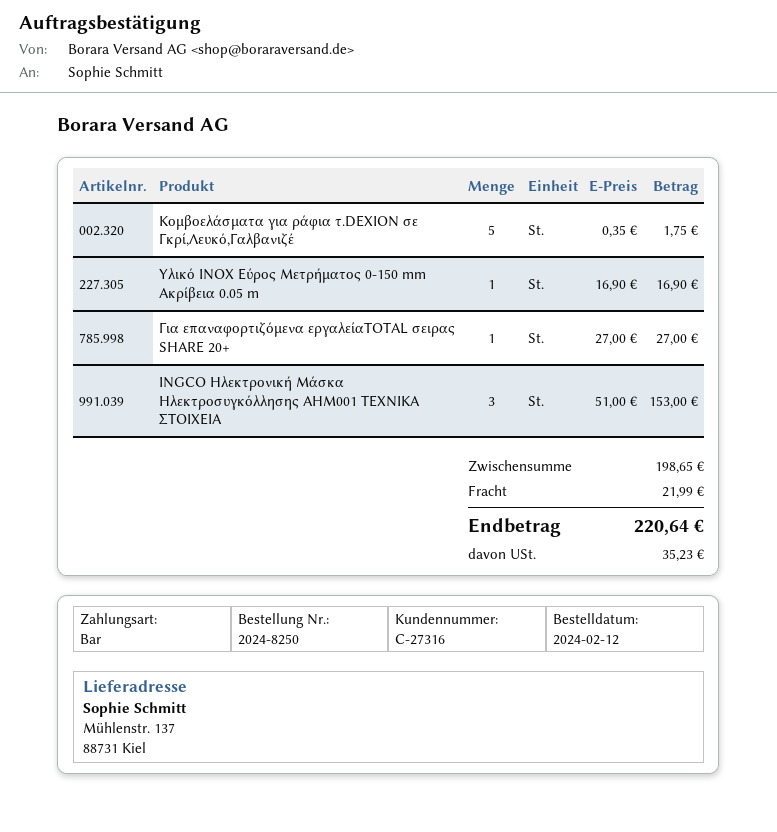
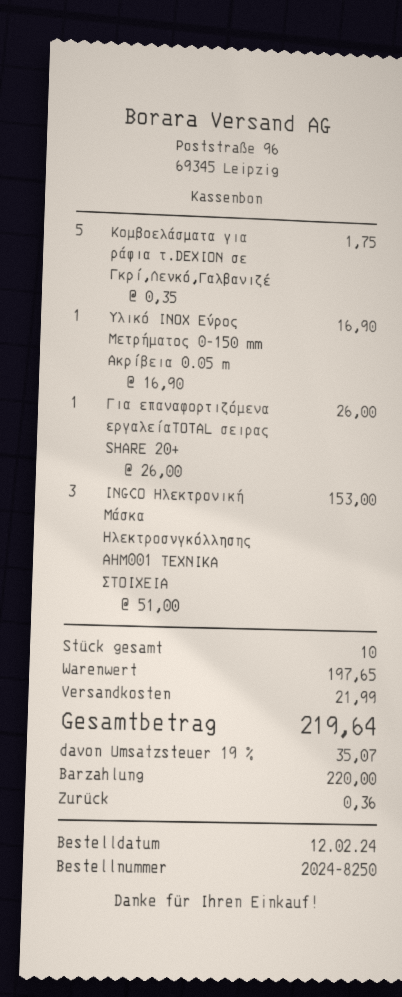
Για επαναφορτιζόμενα εργαλείαTOTAL σειρας SHARE 20+: 1 x 27.00 = 27.00 -> 1 x 26.00 = 26.00
subtotal: 198.65 -> 197.65
tax: 35.23 -> 35.07
total: 220.64 -> 219.64

